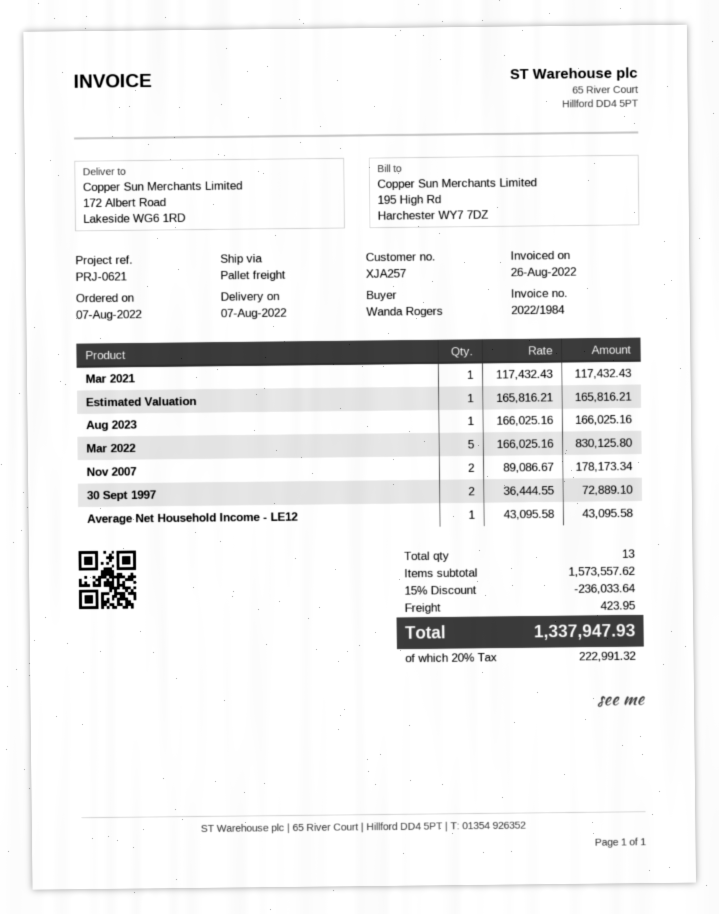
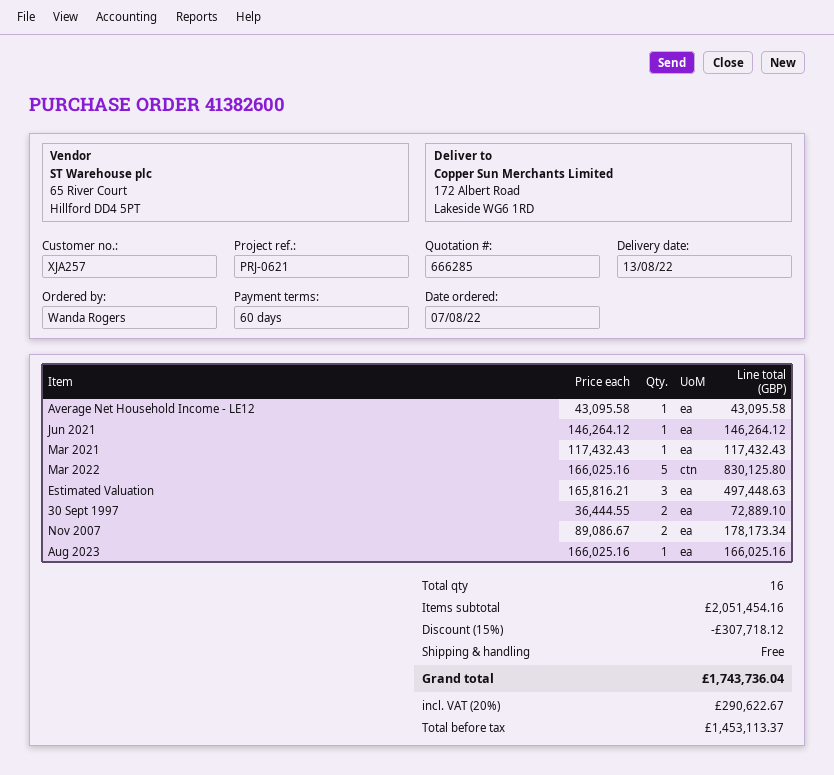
delivery date: 2022-08-07 -> 2022-08-13
Estimated Valuation: 1 x 165816.21 = 165816.21 -> 3 x 165816.21 = 497448.63
Jun 2021: none -> 1 x 146264.12 = 146264.12
total quantity: 13 -> 16
subtotal: 1573557.62 -> 2051454.16
discount: 15% = 236033.64 -> 15% = 307718.12
shipping: 423.95 -> 0.00
tax: 20% = 222991.32 -> 20% = 290622.67
total: 1337947.93 -> 1743736.04

